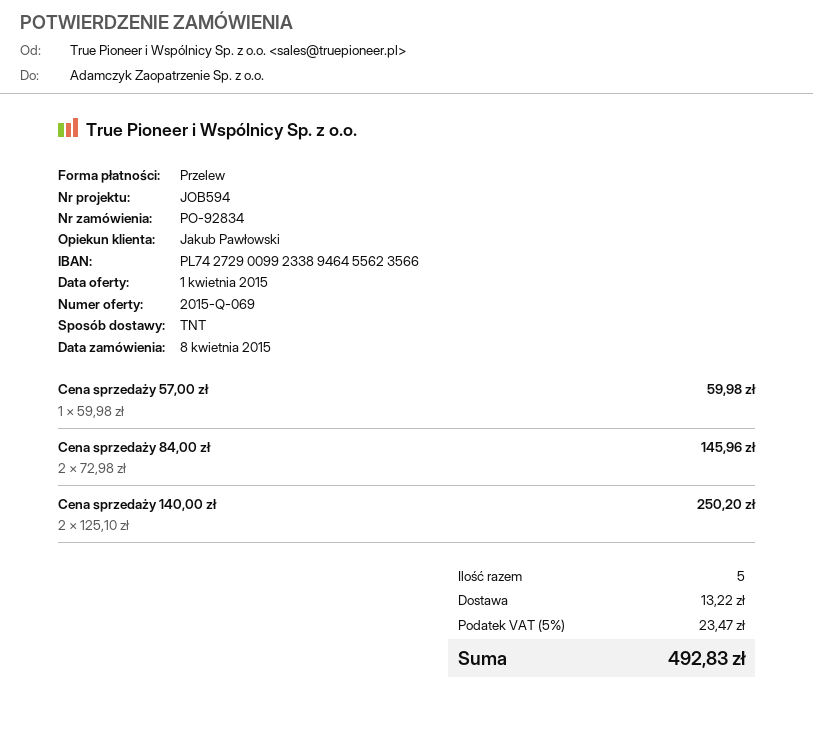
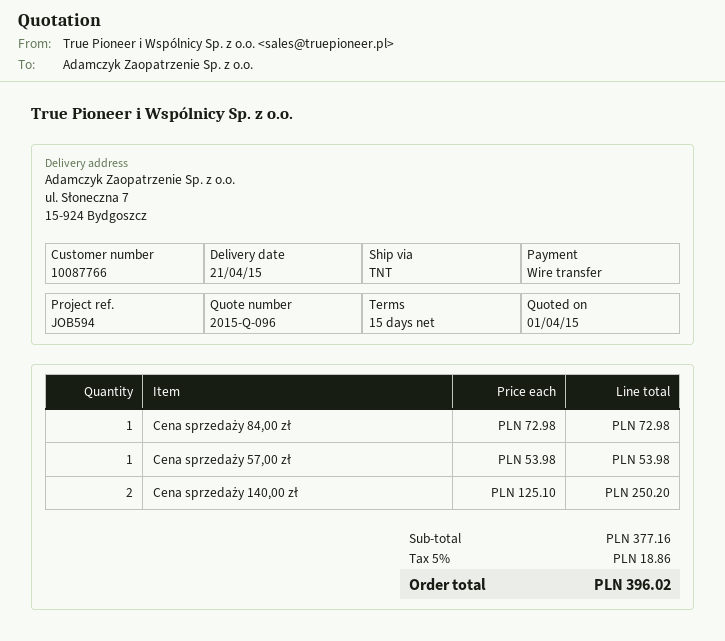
quote number: 2015-Q-069 -> 2015-Q-096
Cena sprzedaży 57,00 zł: 1 x 59.98 = 59.98 -> 1 x 53.98 = 53.98
Cena sprzedaży 84,00 zł: 2 x 72.98 = 145.96 -> 1 x 72.98 = 72.98
shipping: 13.22 -> none
tax: 5% = 23.47 -> 5% = 18.86
total: 492.83 -> 396.02

